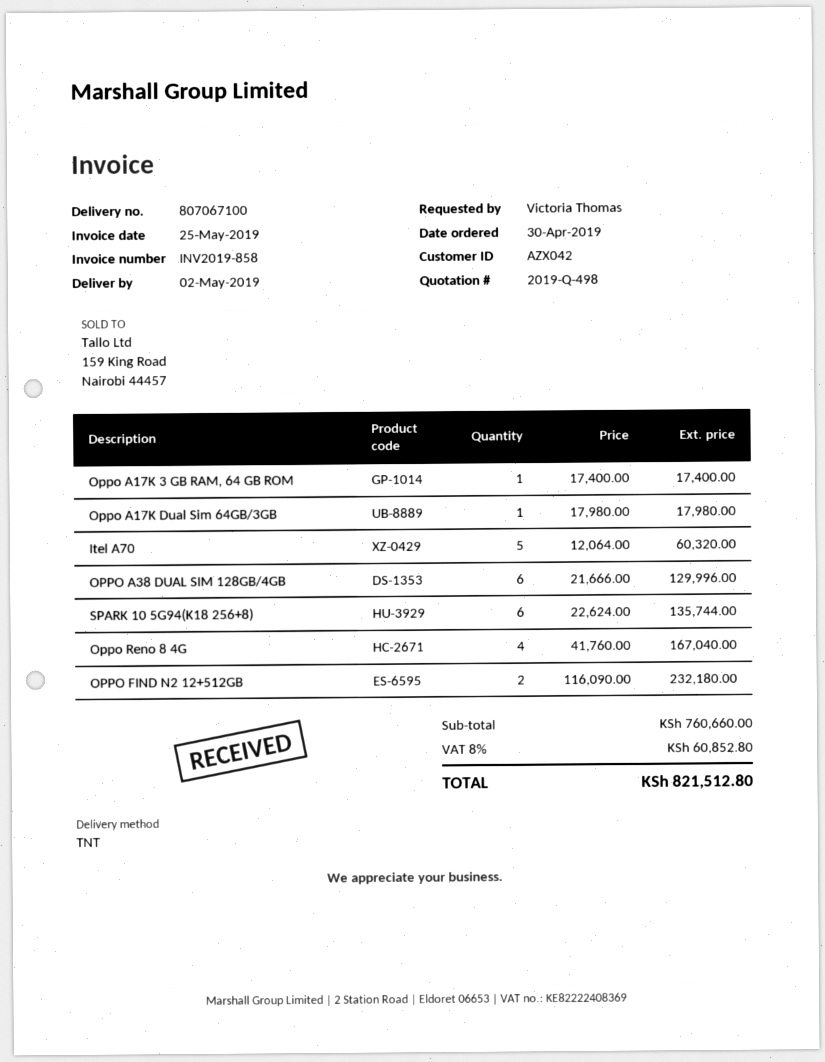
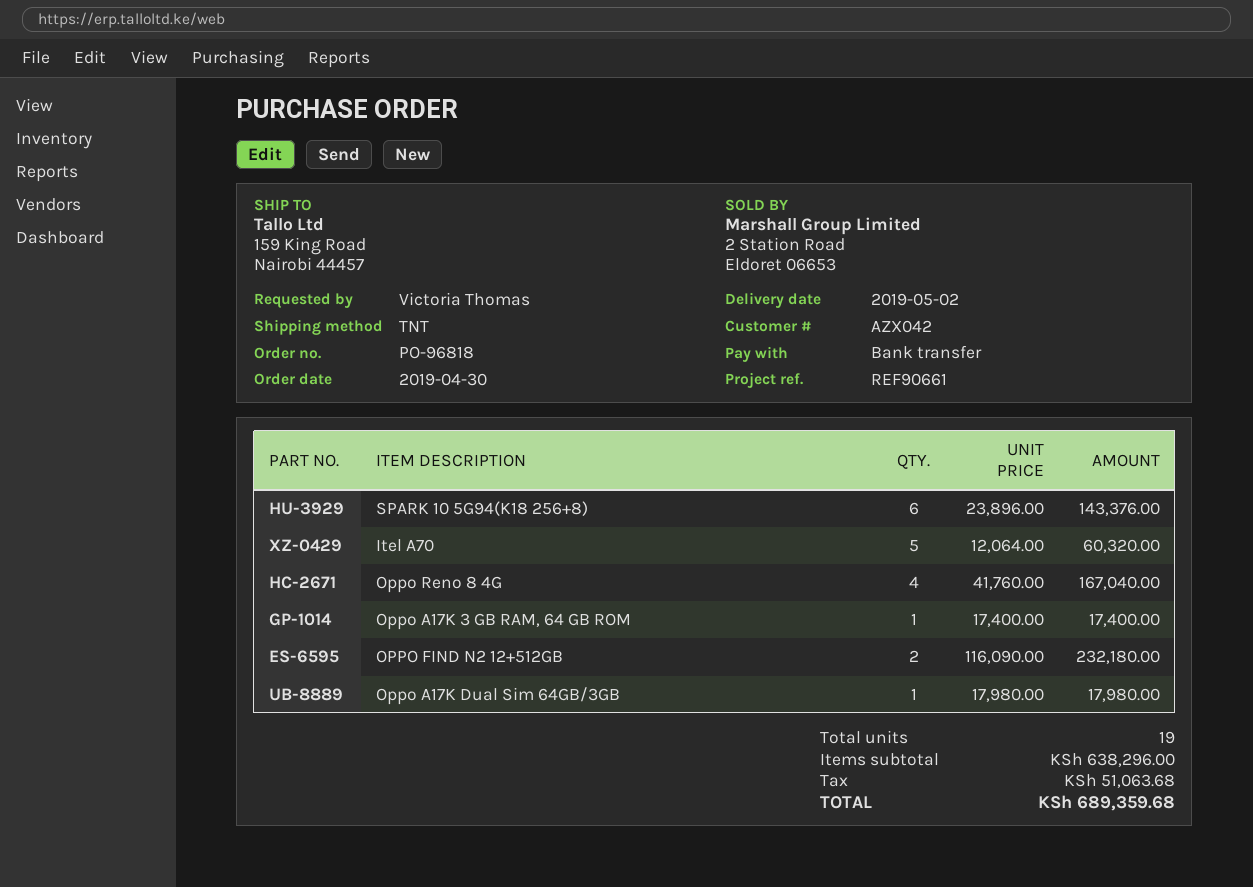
OPPO A38 DUAL SIM 128GB/4GB: 6 x 21666.00 = 129996.00 -> none
SPARK 10 5G94(K18 256+8): 6 x 22624.00 = 135744.00 -> 6 x 23896.00 = 143376.00
subtotal: 760660.00 -> 638296.00
tax: 60852.80 -> 51063.68
total: 821512.80 -> 689359.68

